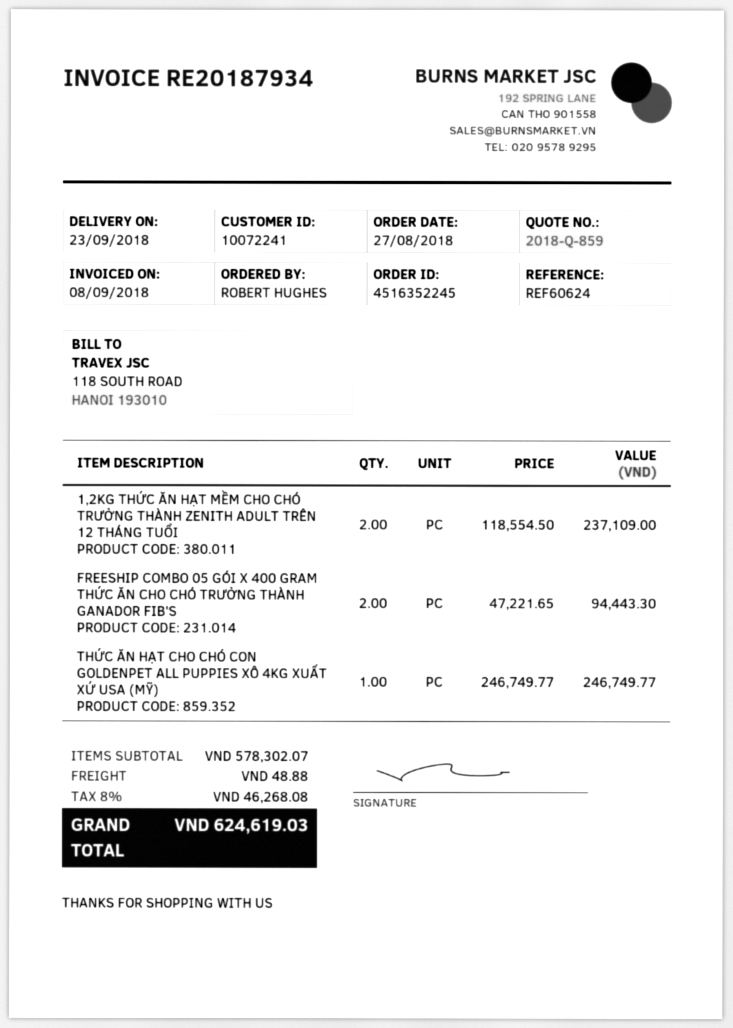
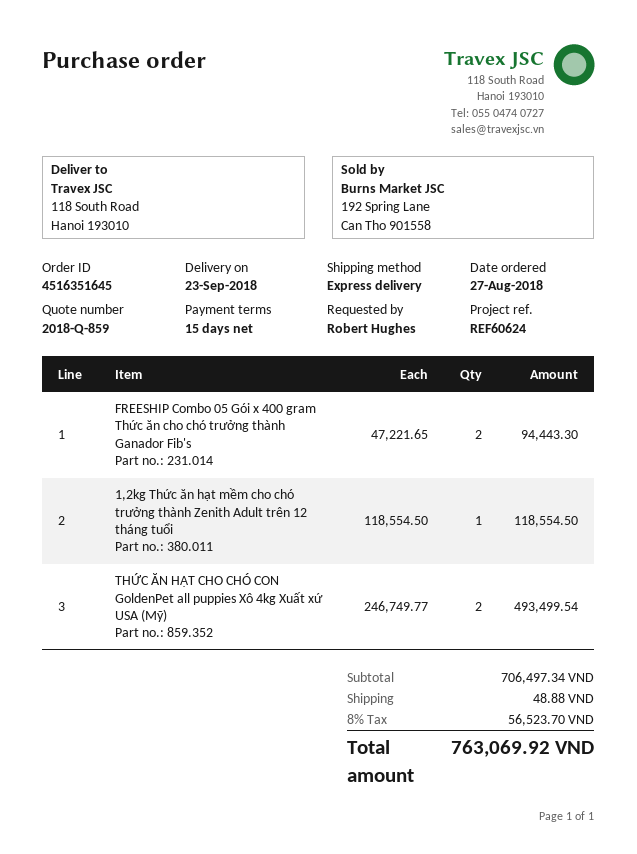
order number: 4516352245 -> 4516351645
1,2KG THỨC ĂN HẠT MỀM CHO CHÓ TRƯỞNG THÀNH ZENITH ADULT TRÊN 12 THÁNG TUỔI: 2 x 118554.50 = 237109.00 -> 1 x 118554.50 = 118554.50
THỨC ĂN HẠT CHO CHÓ CON GOLDENPET ALL PUPPIES XÔ 4KG XUẤT XỨ USA (MỸ): 1 x 246749.77 = 246749.77 -> 2 x 246749.77 = 493499.54
subtotal: 578302.07 -> 706497.34
tax: 8% = 46268.08 -> 8% = 56523.70
total: 624619.03 -> 763069.92

